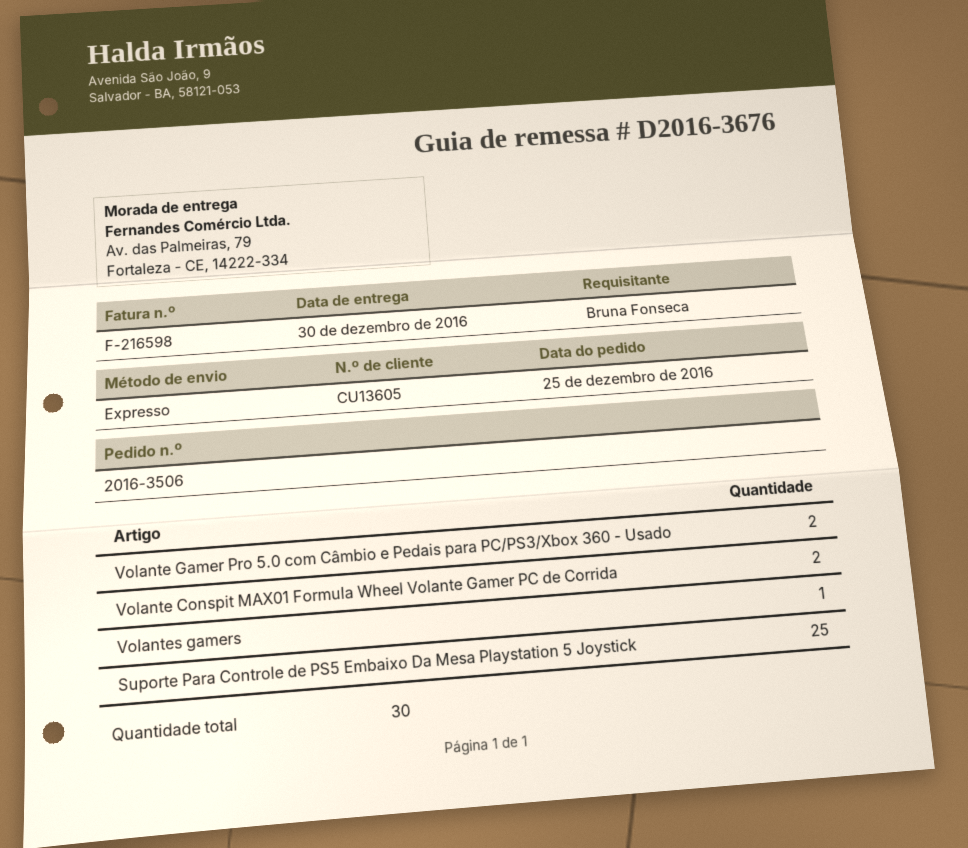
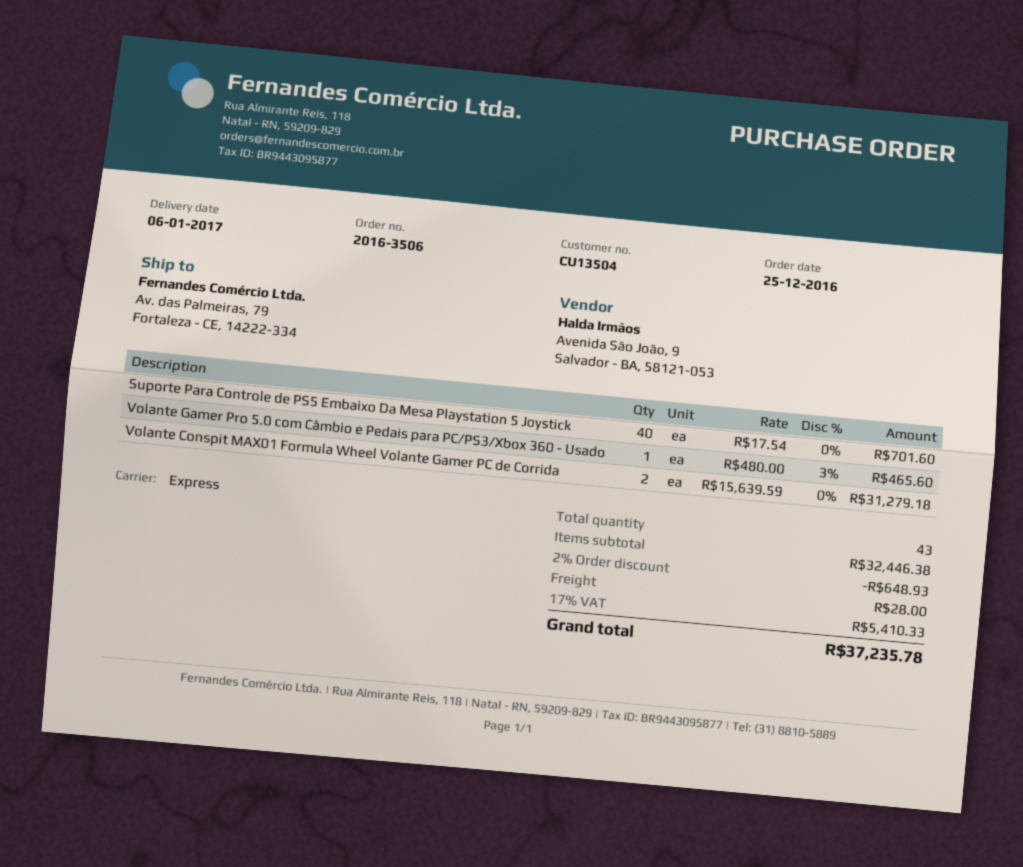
delivery date: 2016-12-30 -> 2017-01-06
customer number: CU13605 -> CU13504
Volante Gamer Pro 5.0 com Câmbio e Pedais para PC/PS3/Xbox 360 - Usado: 2 -> 1
Volantes gamers: 1 -> none
Suporte Para Controle de PS5 Embaixo Da Mesa Playstation 5 Joystick: 25 -> 40
total quantity: 30 -> 43

